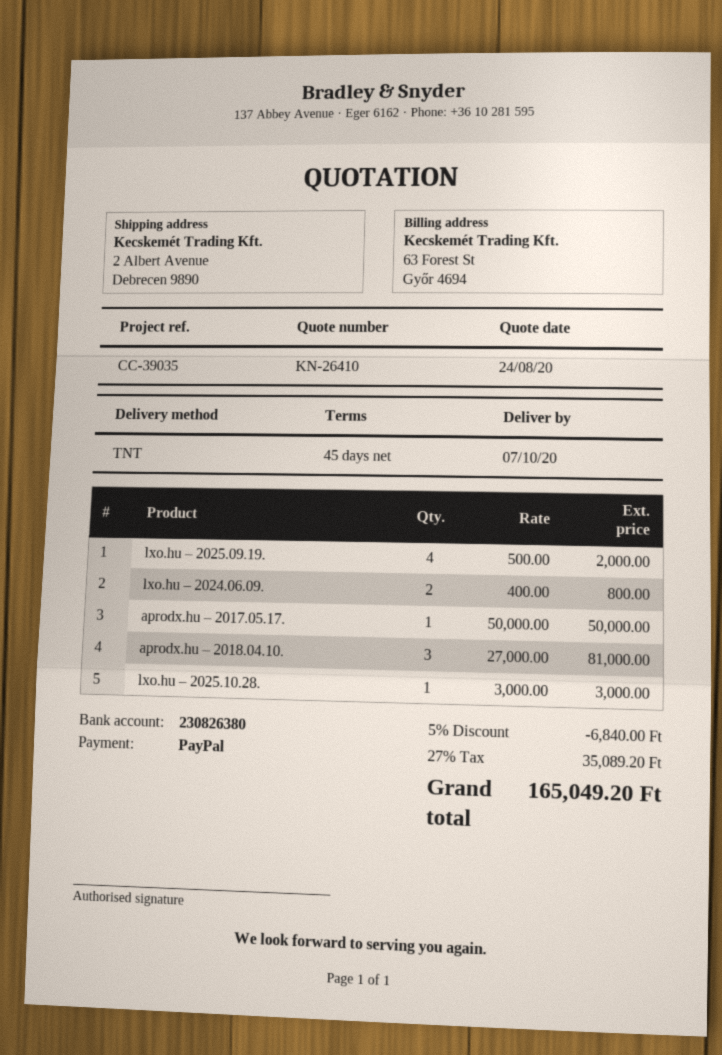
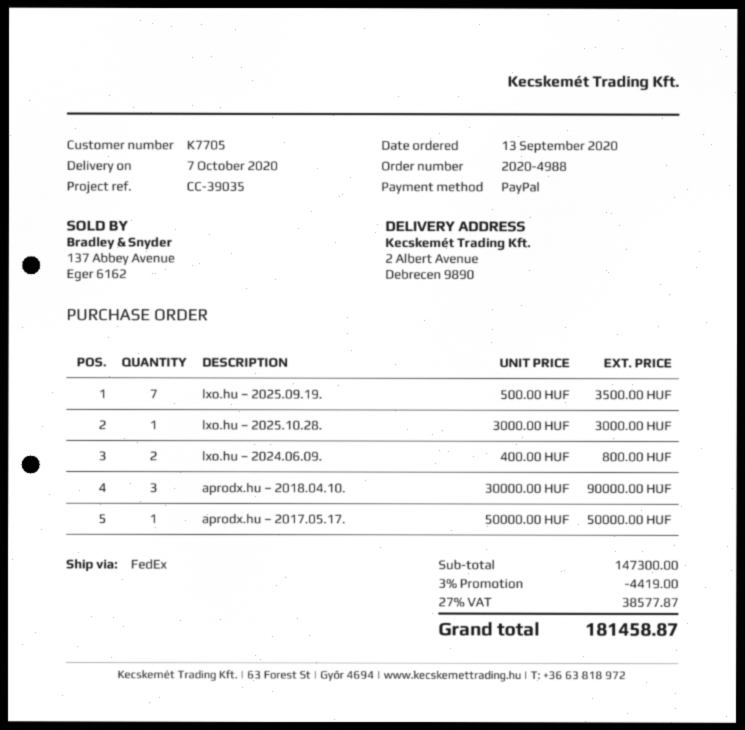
shipping method: TNT -> FedEx
lxo.hu – 2025.09.19.: 4 x 500.00 = 2000.00 -> 7 x 500.00 = 3500.00
aprodx.hu – 2018.04.10.: 3 x 27000.00 = 81000.00 -> 3 x 30000.00 = 90000.00
discount: 5% = 6840.00 -> 3% = 4419.00
tax: 27% = 35089.20 -> 27% = 38577.87
total: 165049.20 -> 181458.87

